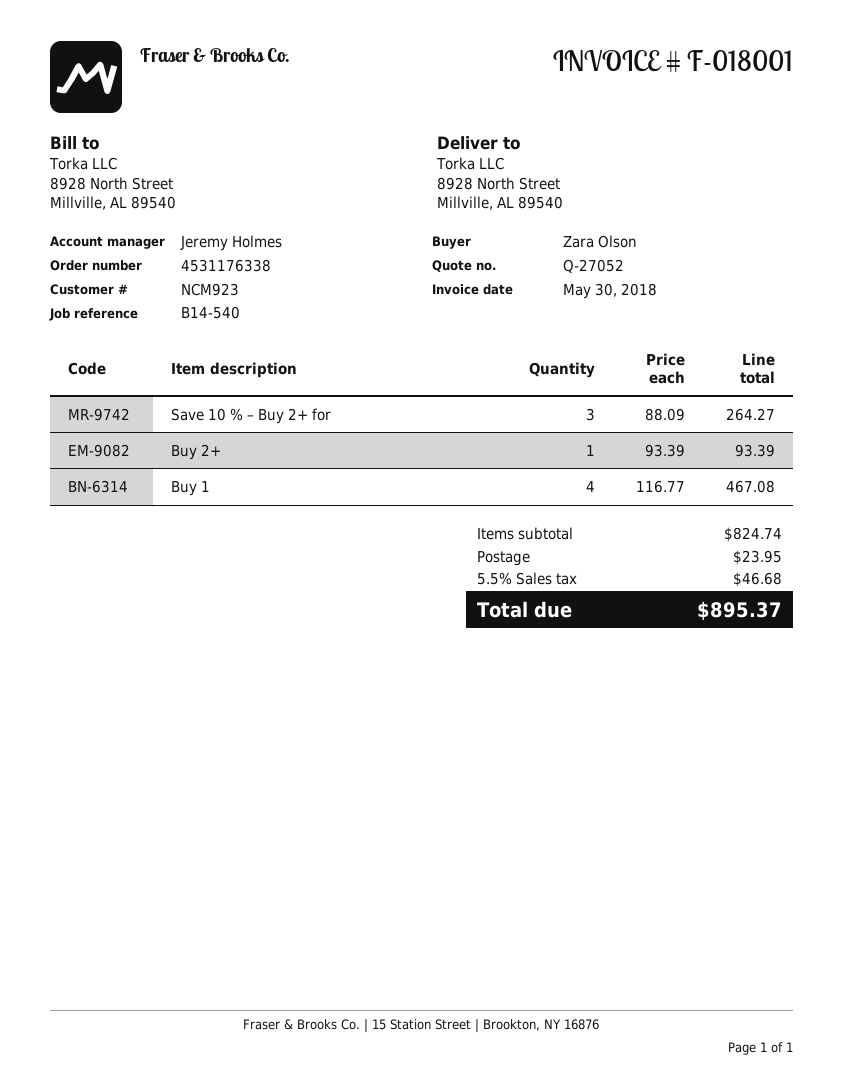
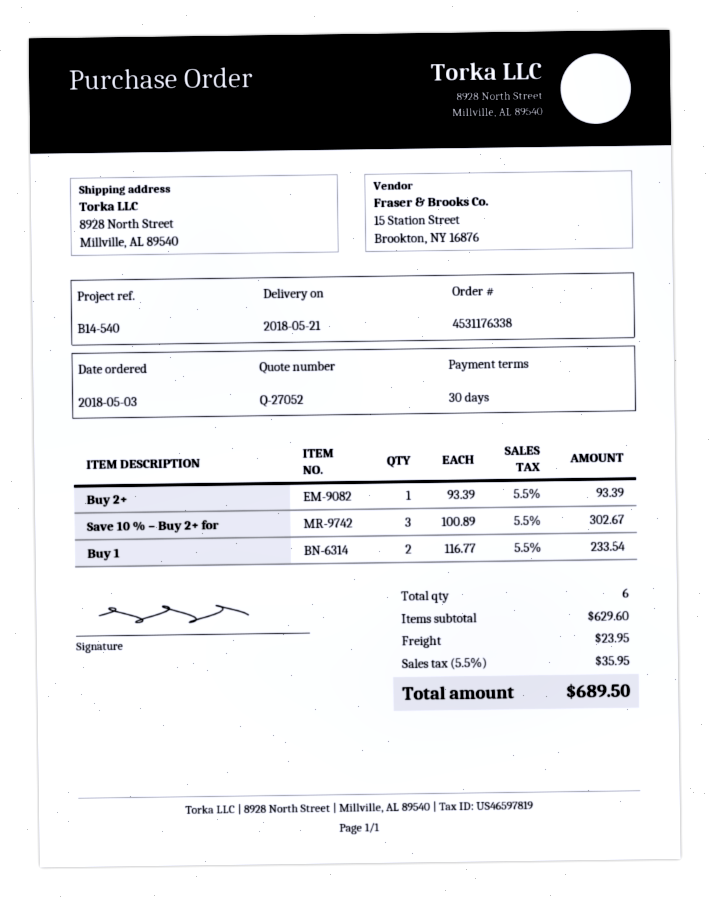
Save 10 % – Buy 2+ for: 3 x 88.09 = 264.27 -> 3 x 100.89 = 302.67
Buy 1: 4 x 116.77 = 467.08 -> 2 x 116.77 = 233.54
subtotal: 824.74 -> 629.60
tax: 5.5% = 46.68 -> 5.5% = 35.95
total: 895.37 -> 689.50

